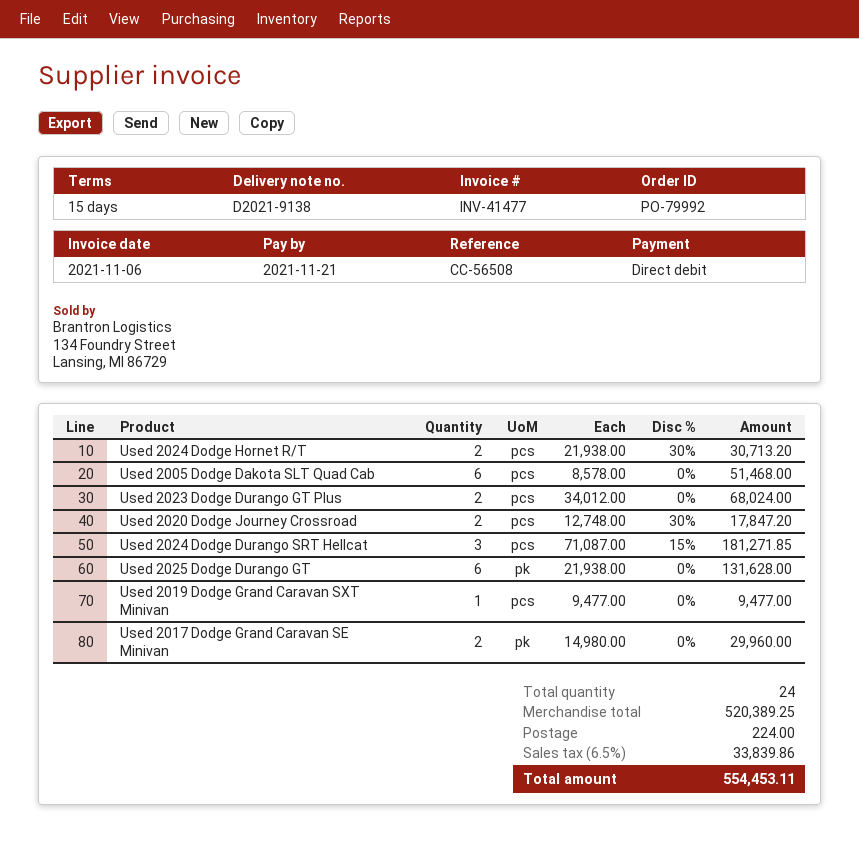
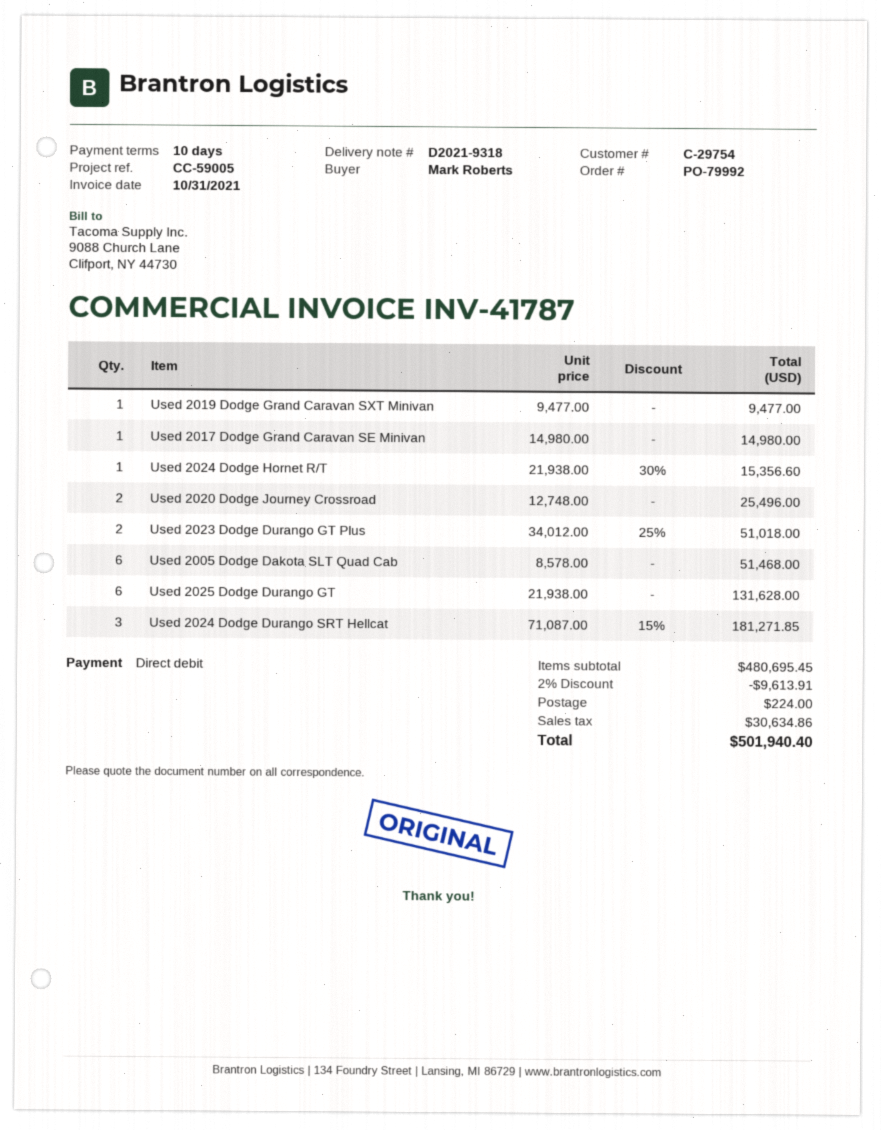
delivery note number: D2021-9138 -> D2021-9318
invoice number: INV-41477 -> INV-41787
invoice date: 2021-11-06 -> 2021-10-31
payment terms: 15 days -> 10 days
reference: CC-56508 -> CC-59005
Used 2024 Dodge Hornet R/T: 2 x 21938.00 - 30% = 30713.20 -> 1 x 21938.00 - 30% = 15356.60
Used 2023 Dodge Durango GT Plus: 2 x 34012.00 = 68024.00 -> 2 x 34012.00 - 25% = 51018.00
Used 2020 Dodge Journey Crossroad: 2 x 12748.00 - 30% = 17847.20 -> 2 x 12748.00 = 25496.00
Used 2017 Dodge Grand Caravan SE Minivan: 2 x 14980.00 = 29960.00 -> 1 x 14980.00 = 14980.00
subtotal: 520389.25 -> 480695.45
discount: none -> 2% = 9613.91
tax: 33839.86 -> 30634.86
total: 554453.11 -> 501940.40

